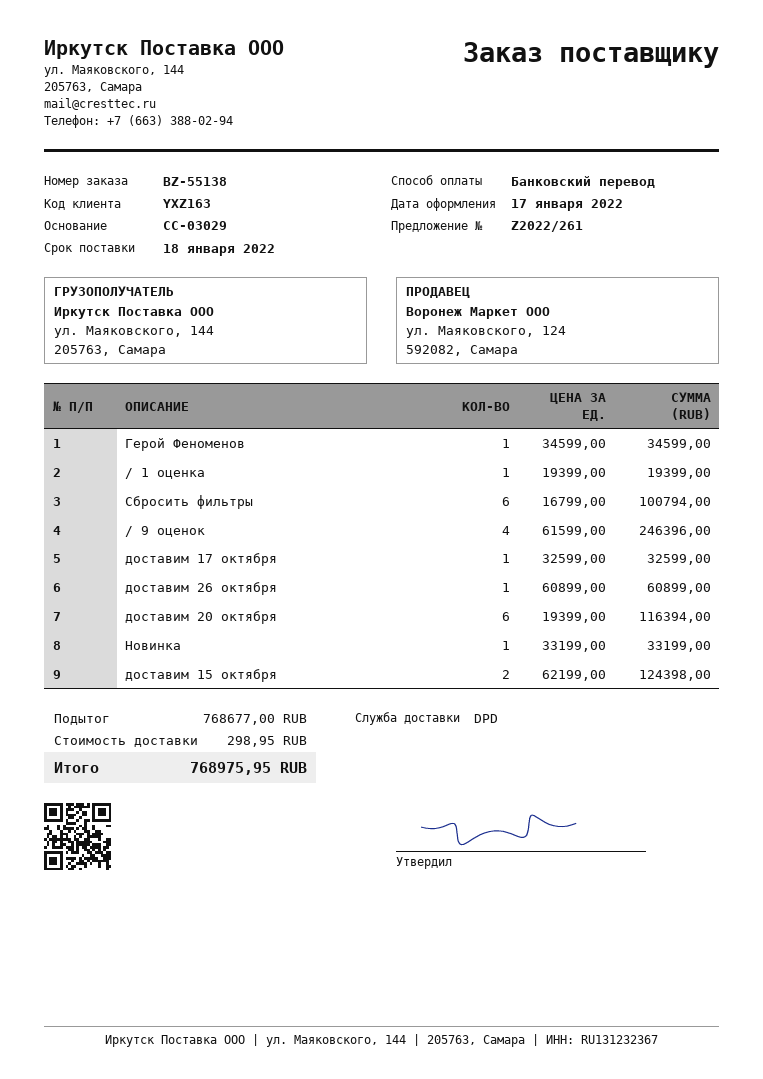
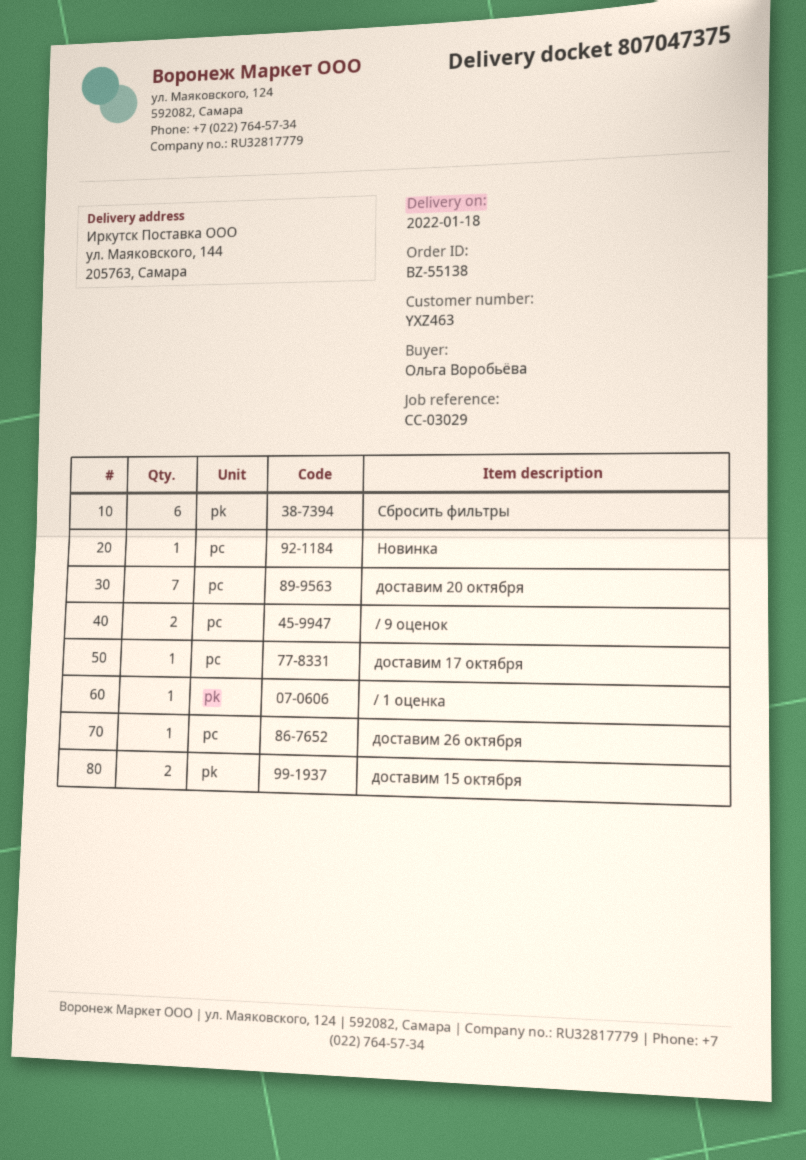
customer number: YXZ163 -> YXZ463
Герой Феноменов: 1 -> none
/ 9 оценок: 4 -> 2
доставим 20 октября: 6 -> 7

